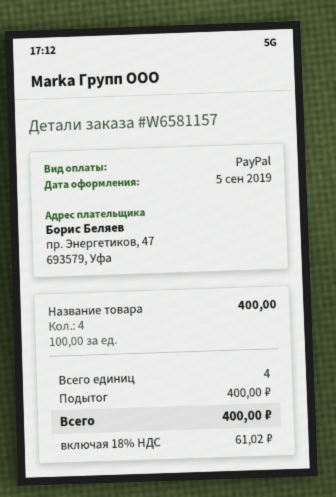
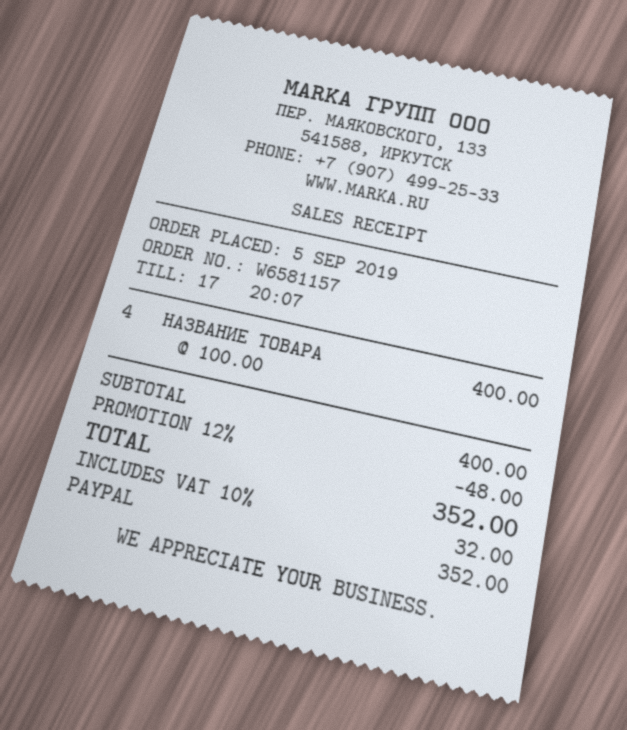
discount: none -> 12% = 48.00
tax: 18% = 61.02 -> 10% = 32.00
total: 400.00 -> 352.00

